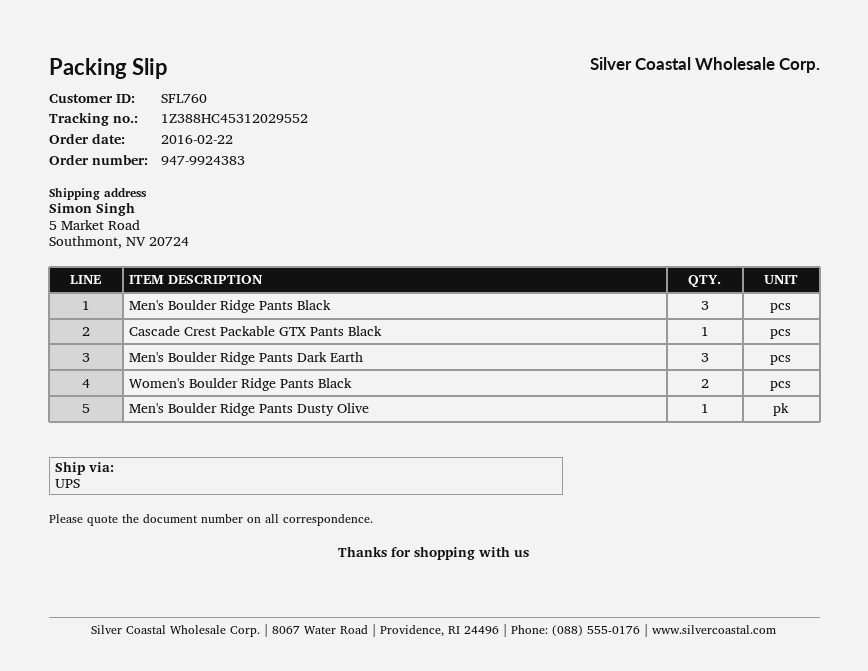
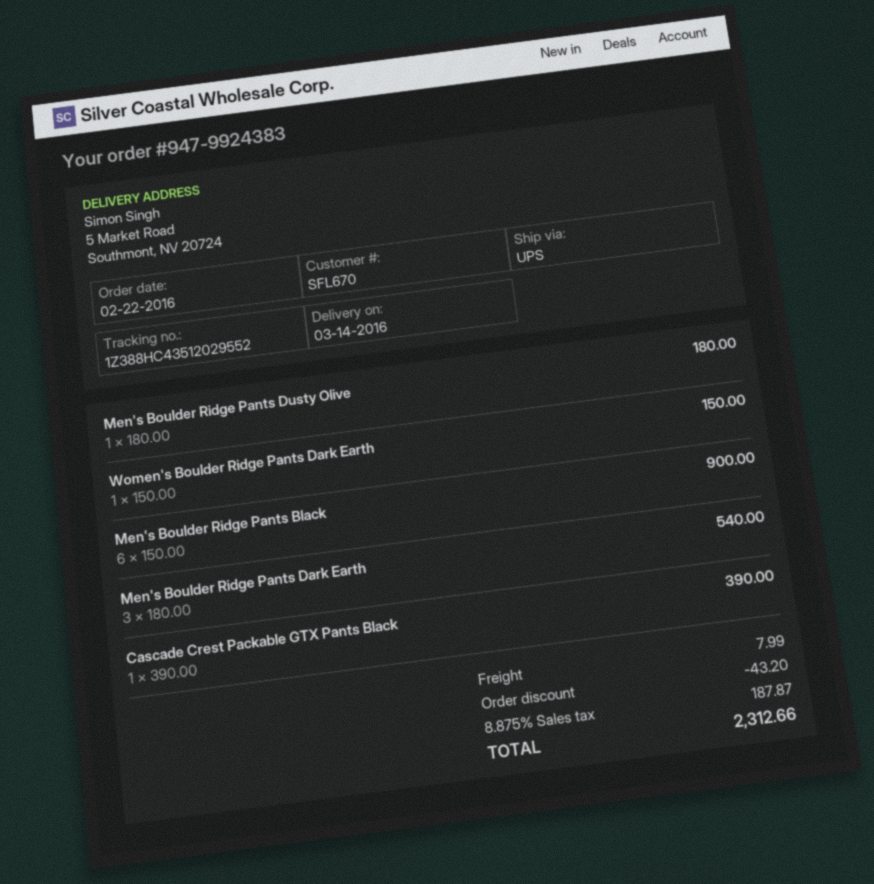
customer number: SFL760 -> SFL670
tracking number: 1Z388HC45312029552 -> 1Z388HC43512029552
Men's Boulder Ridge Pants Black: 3 -> 6
Women's Boulder Ridge Pants Black: 2 -> none
Women's Boulder Ridge Pants Dark Earth: none -> 1

